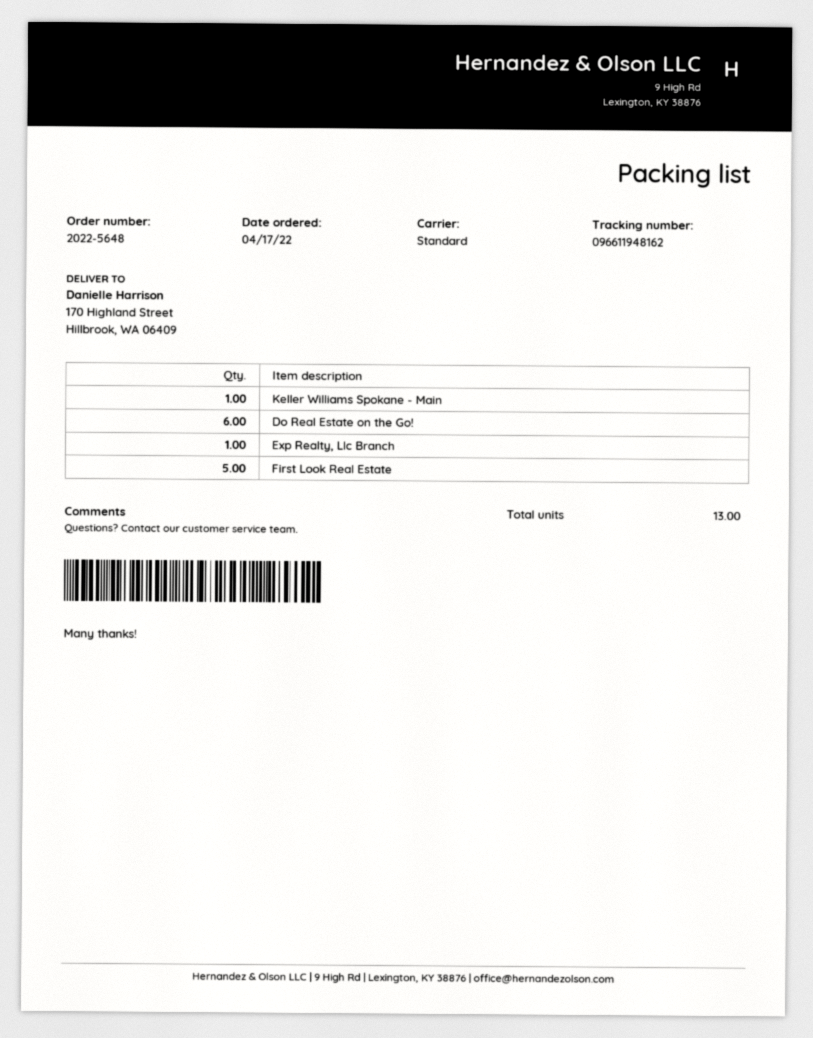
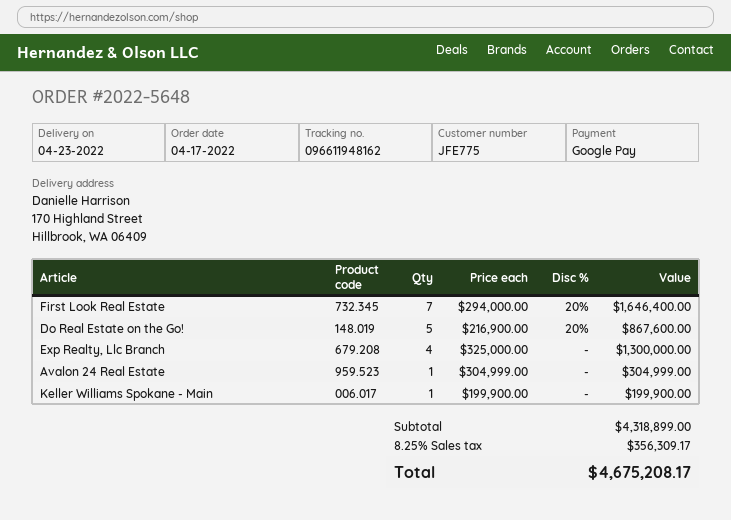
Do Real Estate on the Go!: 6 -> 5
Exp Realty, Llc Branch: 1 -> 4
First Look Real Estate: 5 -> 7
Avalon 24 Real Estate: none -> 1

